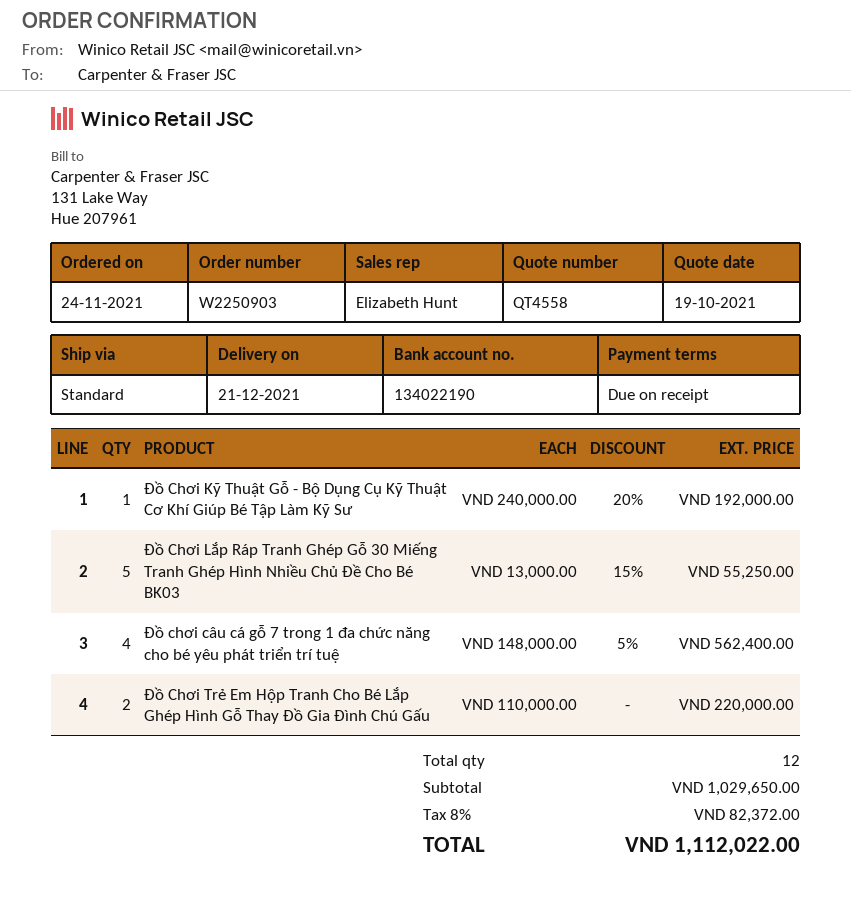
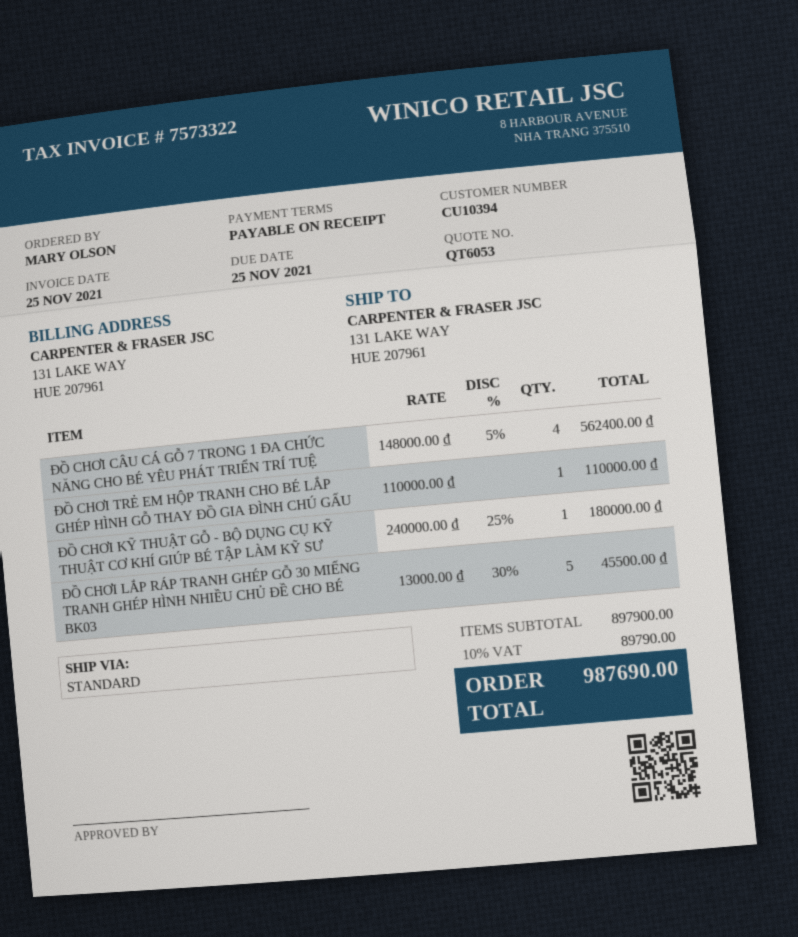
quote number: QT4558 -> QT6053
Đồ Chơi Kỹ Thuật Gỗ - Bộ Dụng Cụ Kỹ Thuật Cơ Khí Giúp Bé Tập Làm Kỹ Sư: 1 x 240000.00 - 20% = 192000.00 -> 1 x 240000.00 - 25% = 180000.00
Đồ Chơi Lắp Ráp Tranh Ghép Gỗ 30 Miếng Tranh Ghép Hình Nhiều Chủ Đề Cho Bé BK03: 5 x 13000.00 - 15% = 55250.00 -> 5 x 13000.00 - 30% = 45500.00
Đồ Chơi Trẻ Em Hộp Tranh Cho Bé Lắp Ghép Hình Gỗ Thay Đồ Gia Đình Chú Gấu: 2 x 110000.00 = 220000.00 -> 1 x 110000.00 = 110000.00
subtotal: 1029650.00 -> 897900.00
tax: 8% = 82372.00 -> 10% = 89790.00
total: 1112022.00 -> 987690.00

